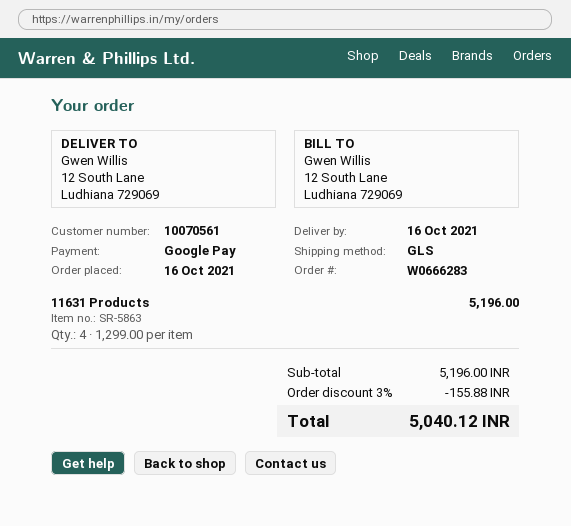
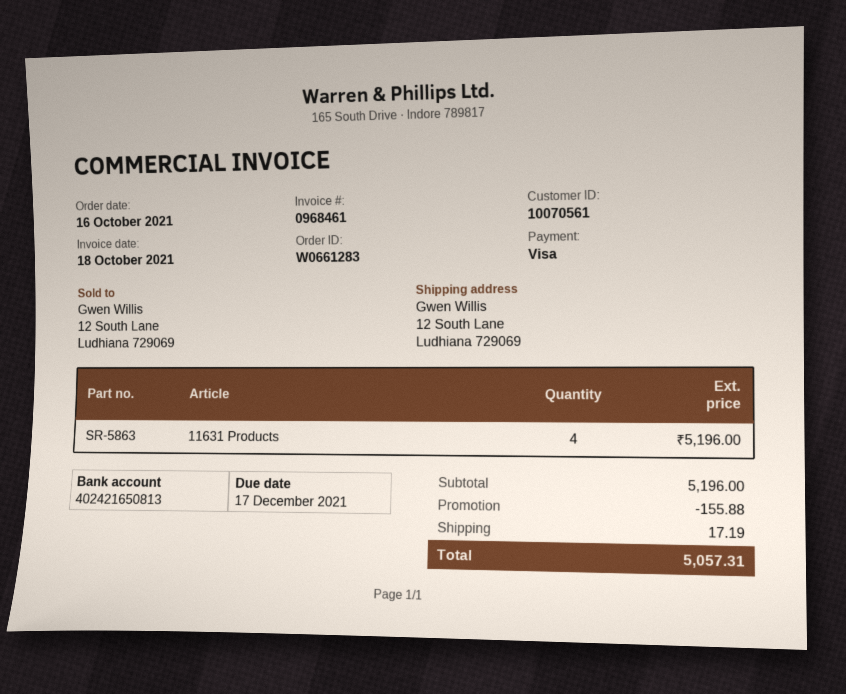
order number: W0666283 -> W0661283
payment method: Google Pay -> Visa
shipping: none -> 17.19
total: 5040.12 -> 5057.31

